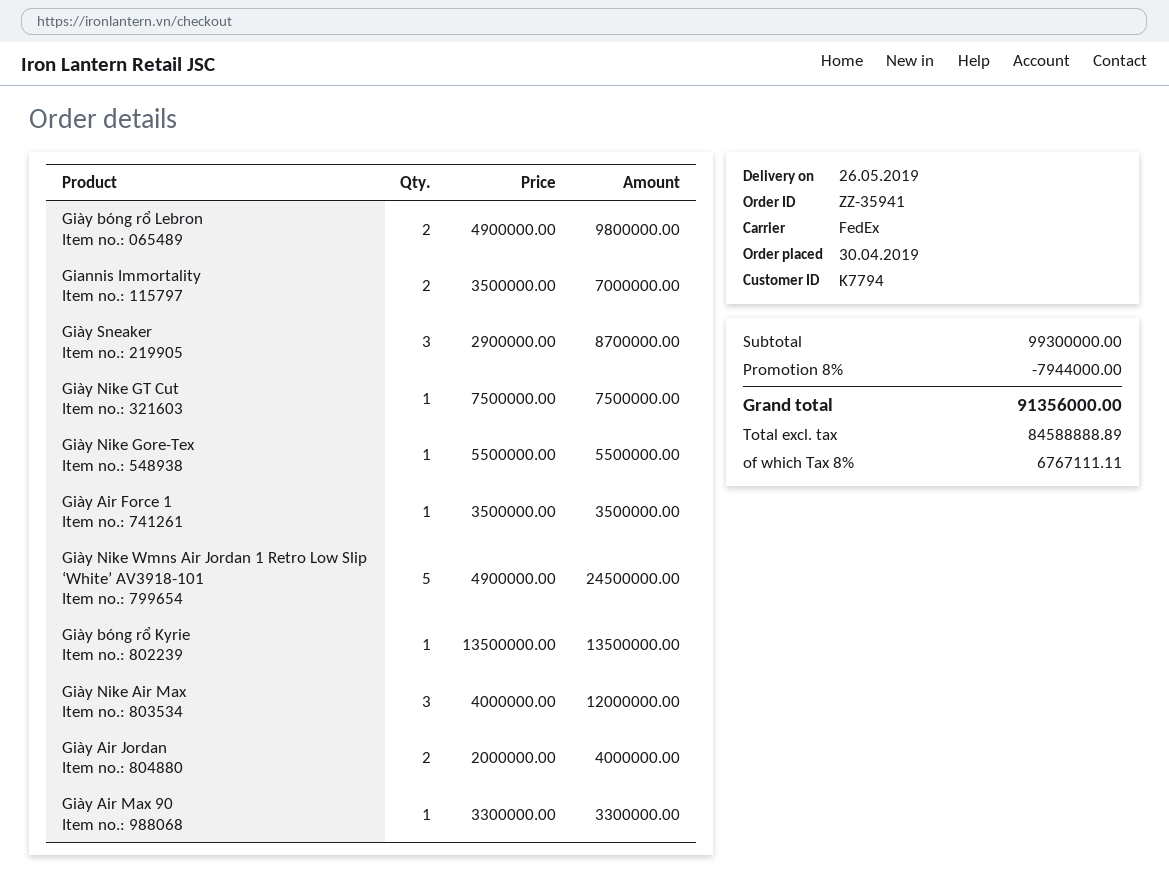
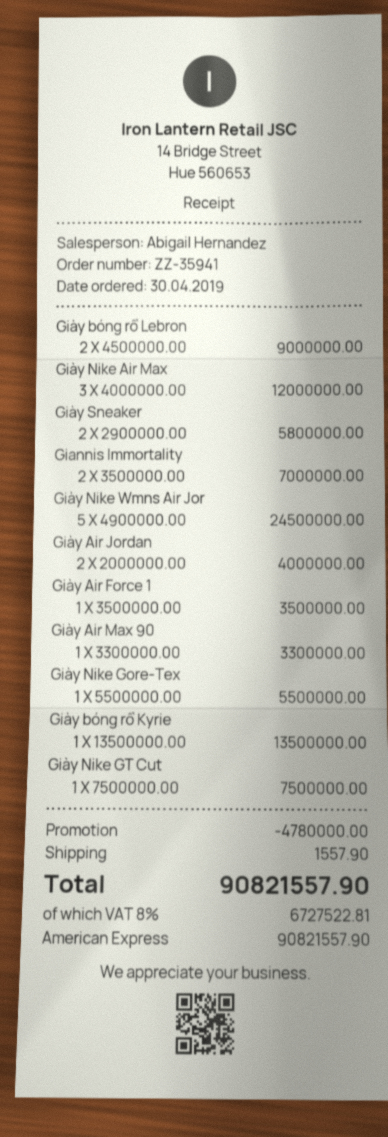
Giày bóng rổ Lebron: 2 x 4900000.00 = 9800000.00 -> 2 x 4500000.00 = 9000000.00
Giày Sneaker: 3 x 2900000.00 = 8700000.00 -> 2 x 2900000.00 = 5800000.00
discount: 7944000.00 -> 4780000.00
shipping: none -> 1557.90
tax: 8% = 6767111.11 -> 8% = 6727522.81
total: 91356000.00 -> 90821557.90

